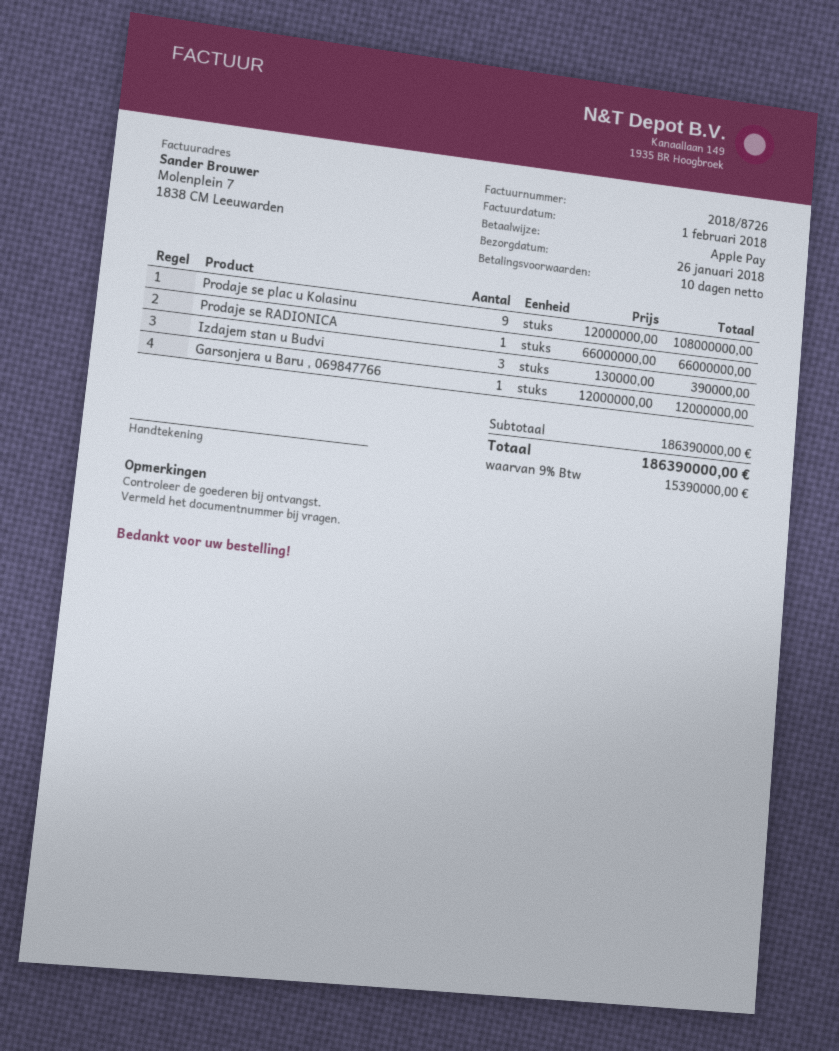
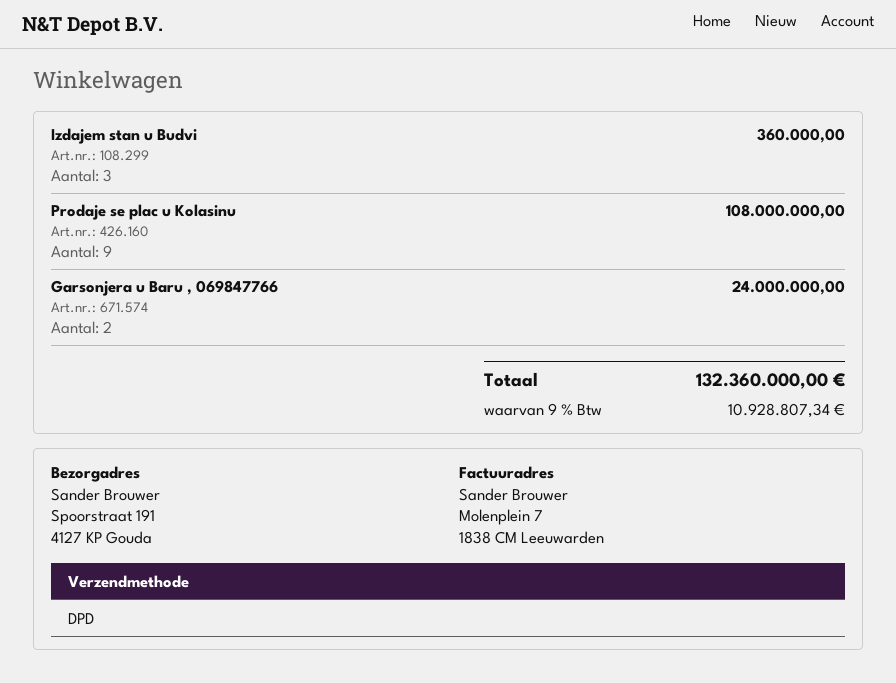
Prodaje se RADIONICA: 1 for 66000000.00 -> none
Izdajem stan u Budvi: 3 for 390000.00 -> 3 for 360000.00
Garsonjera u Baru , 069847766: 1 for 12000000.00 -> 2 for 24000000.00
tax: 9% = 15390000.00 -> 9% = 10928807.34
total: 186390000.00 -> 132360000.00

